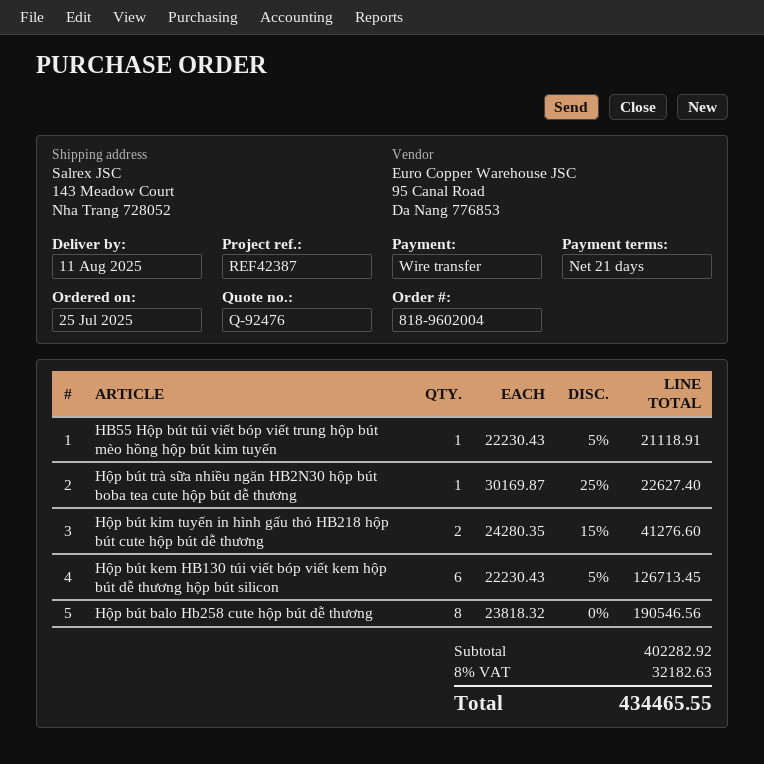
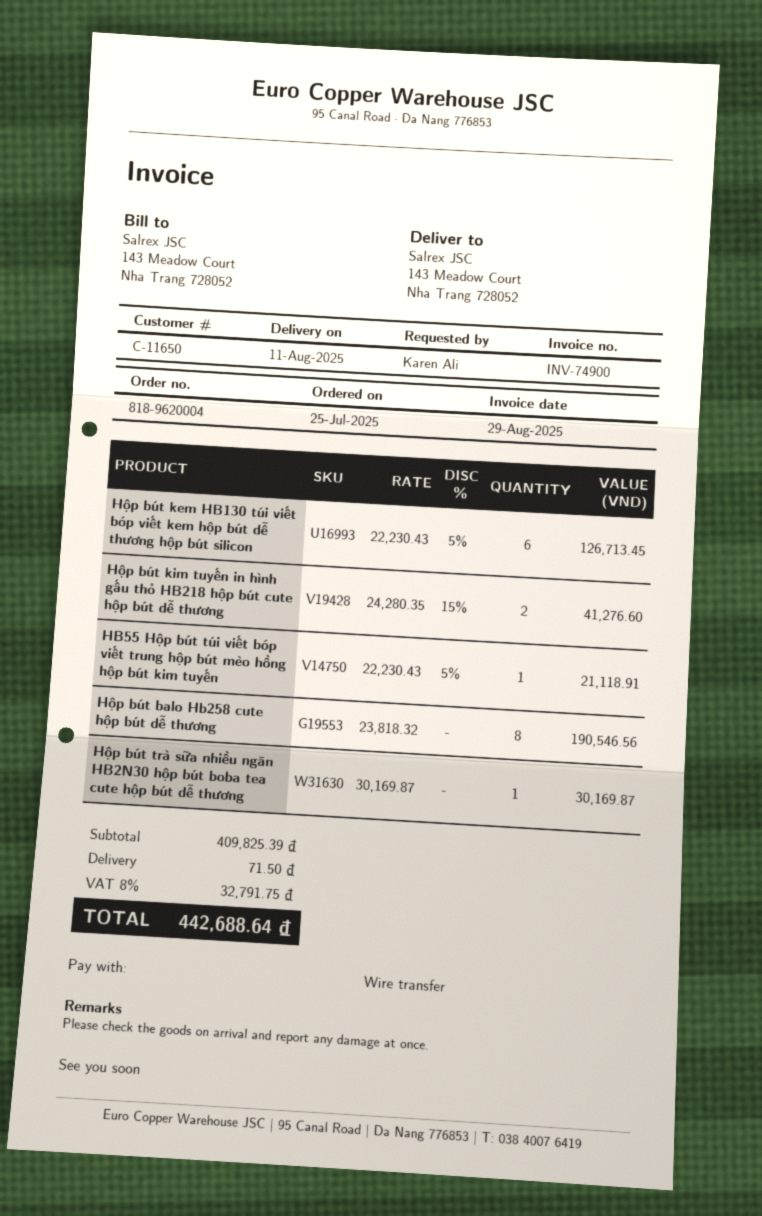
order number: 818-9602004 -> 818-9620004
Hộp bút trà sữa nhiều ngăn HB2N30 hộp bút boba tea cute hộp bút dễ thương: 1 x 30169.87 - 25% = 22627.40 -> 1 x 30169.87 = 30169.87
subtotal: 402282.92 -> 409825.39
shipping: none -> 71.50
tax: 8% = 32182.63 -> 8% = 32791.75
total: 434465.55 -> 442688.64

